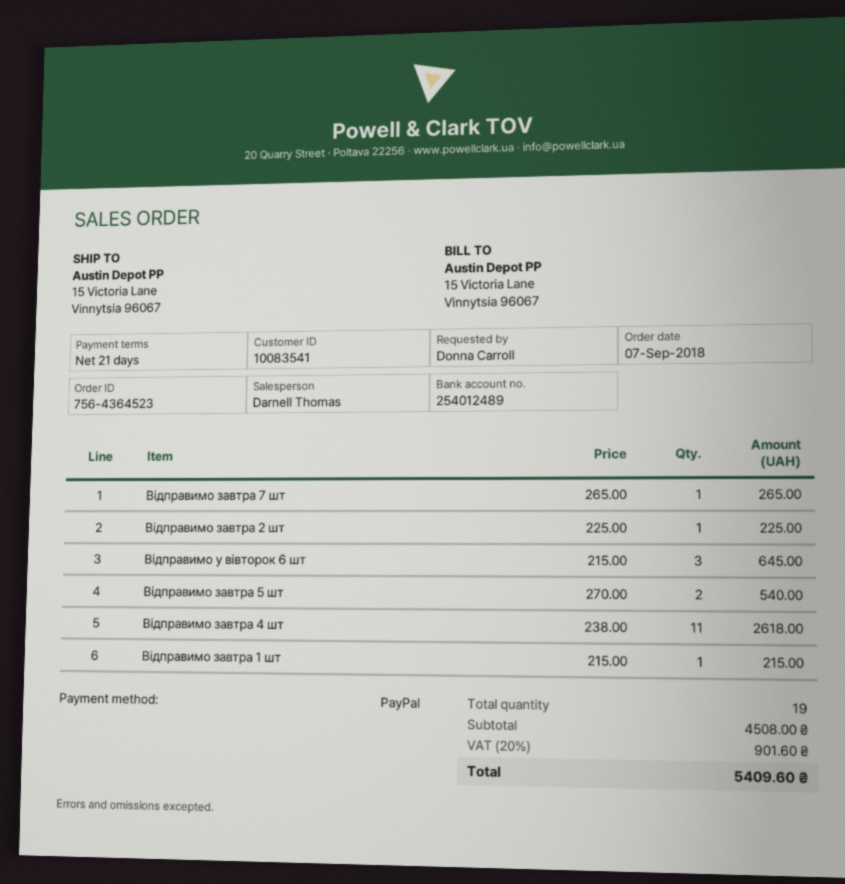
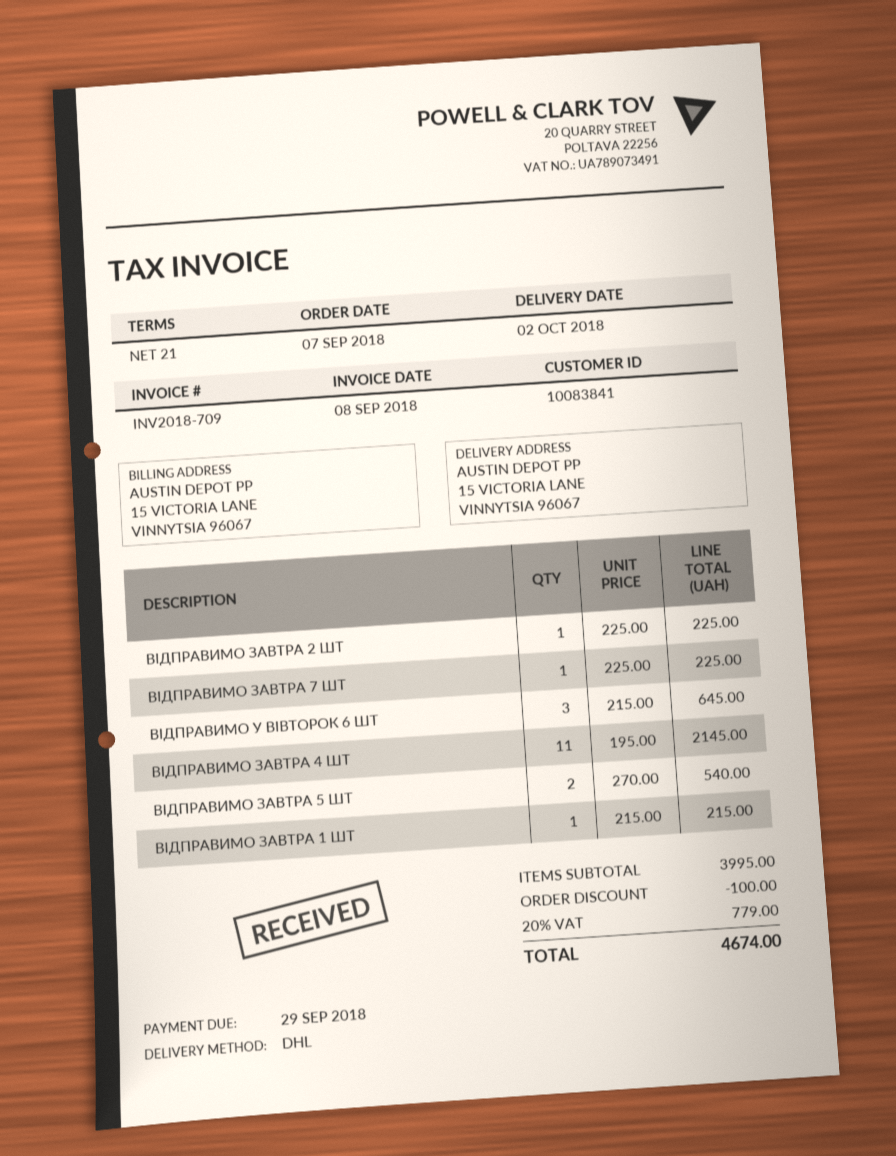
customer number: 10083541 -> 10083841
Відправимо завтра 7 шт: 1 x 265.00 = 265.00 -> 1 x 225.00 = 225.00
Відправимо завтра 4 шт: 11 x 238.00 = 2618.00 -> 11 x 195.00 = 2145.00
subtotal: 4508.00 -> 3995.00
discount: none -> 100.00
tax: 20% = 901.60 -> 20% = 779.00
total: 5409.60 -> 4674.00

